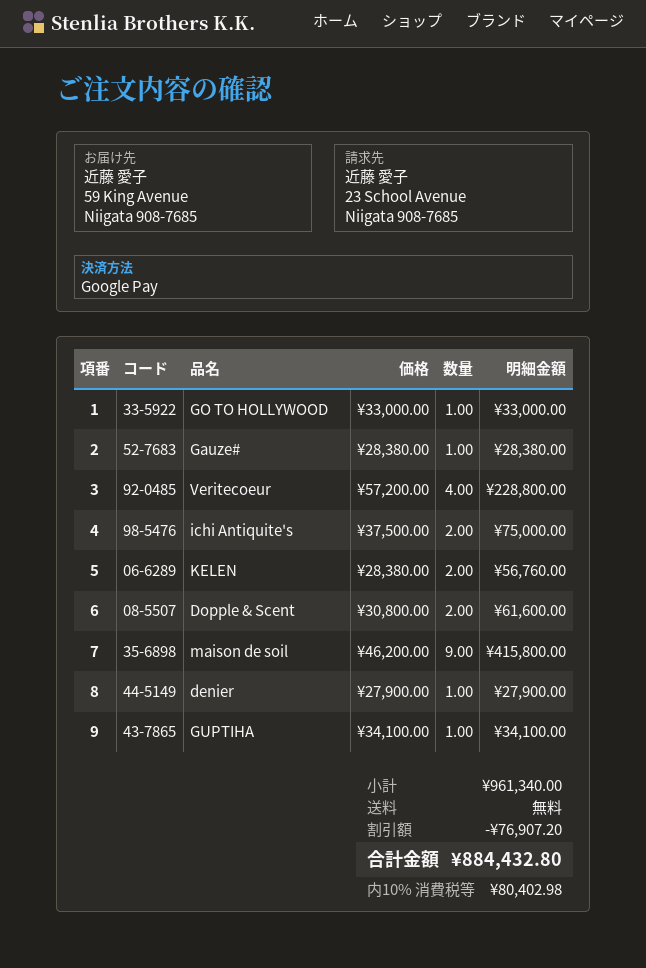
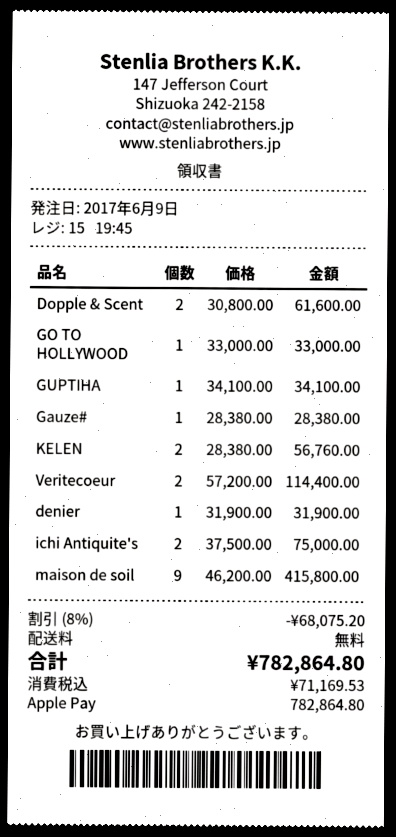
payment method: Google Pay -> Apple Pay
Veritecoeur: 4 x 57200.00 = 228800.00 -> 2 x 57200.00 = 114400.00
denier: 1 x 27900.00 = 27900.00 -> 1 x 31900.00 = 31900.00
discount: 76907.20 -> 68075.20
tax: 80402.98 -> 71169.53
total: 884432.80 -> 782864.80

